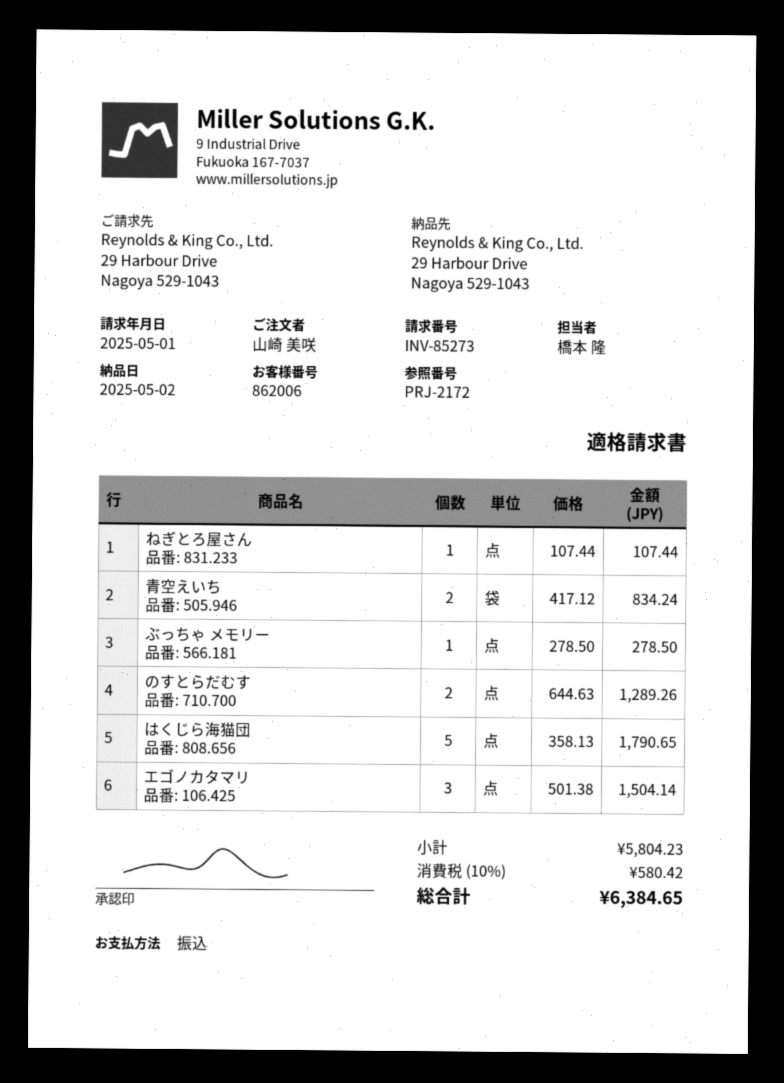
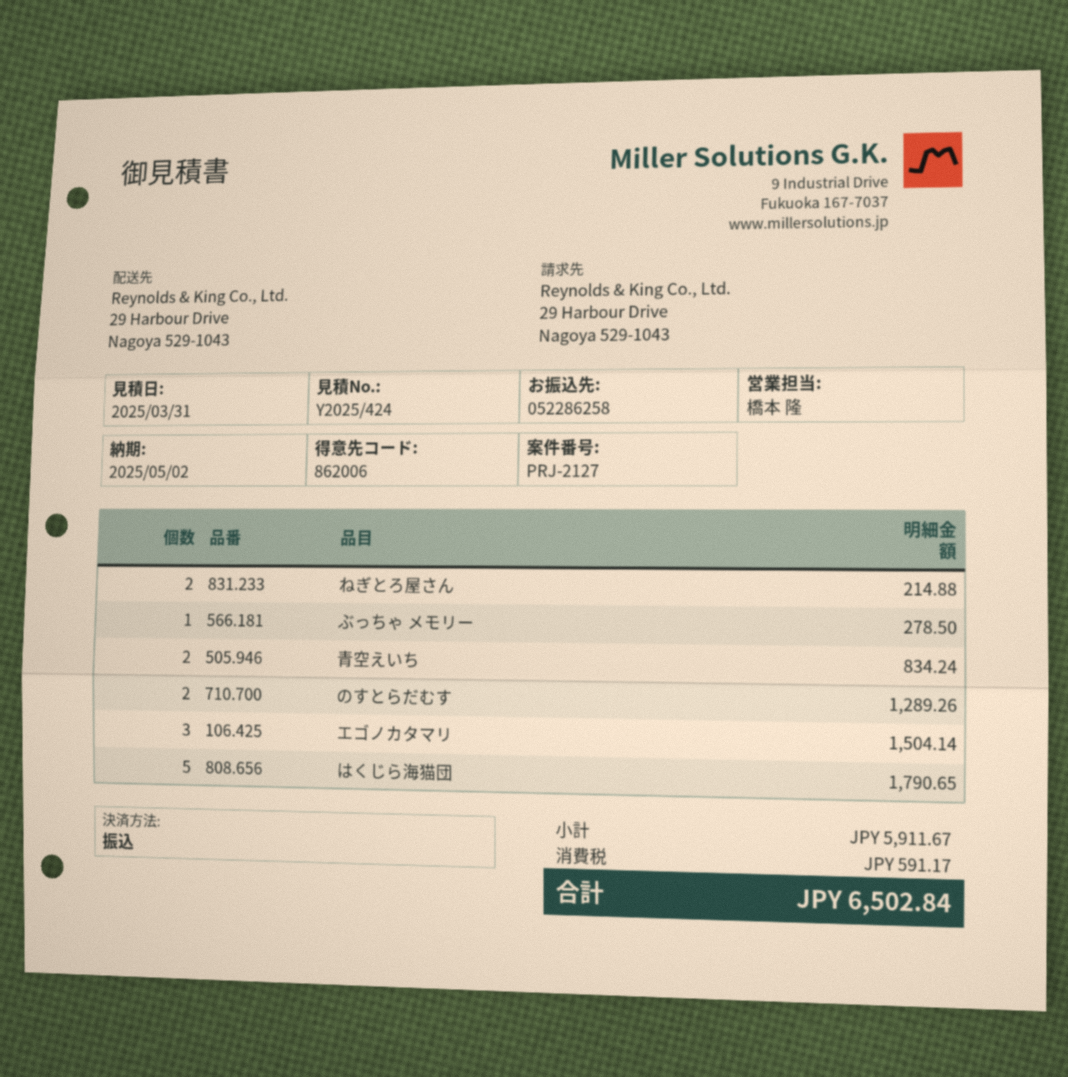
reference: PRJ-2172 -> PRJ-2127
ねぎとろ屋さん: 1 for 107.44 -> 2 for 214.88
subtotal: 5804.23 -> 5911.67
tax: 580.42 -> 591.17
total: 6384.65 -> 6502.84

